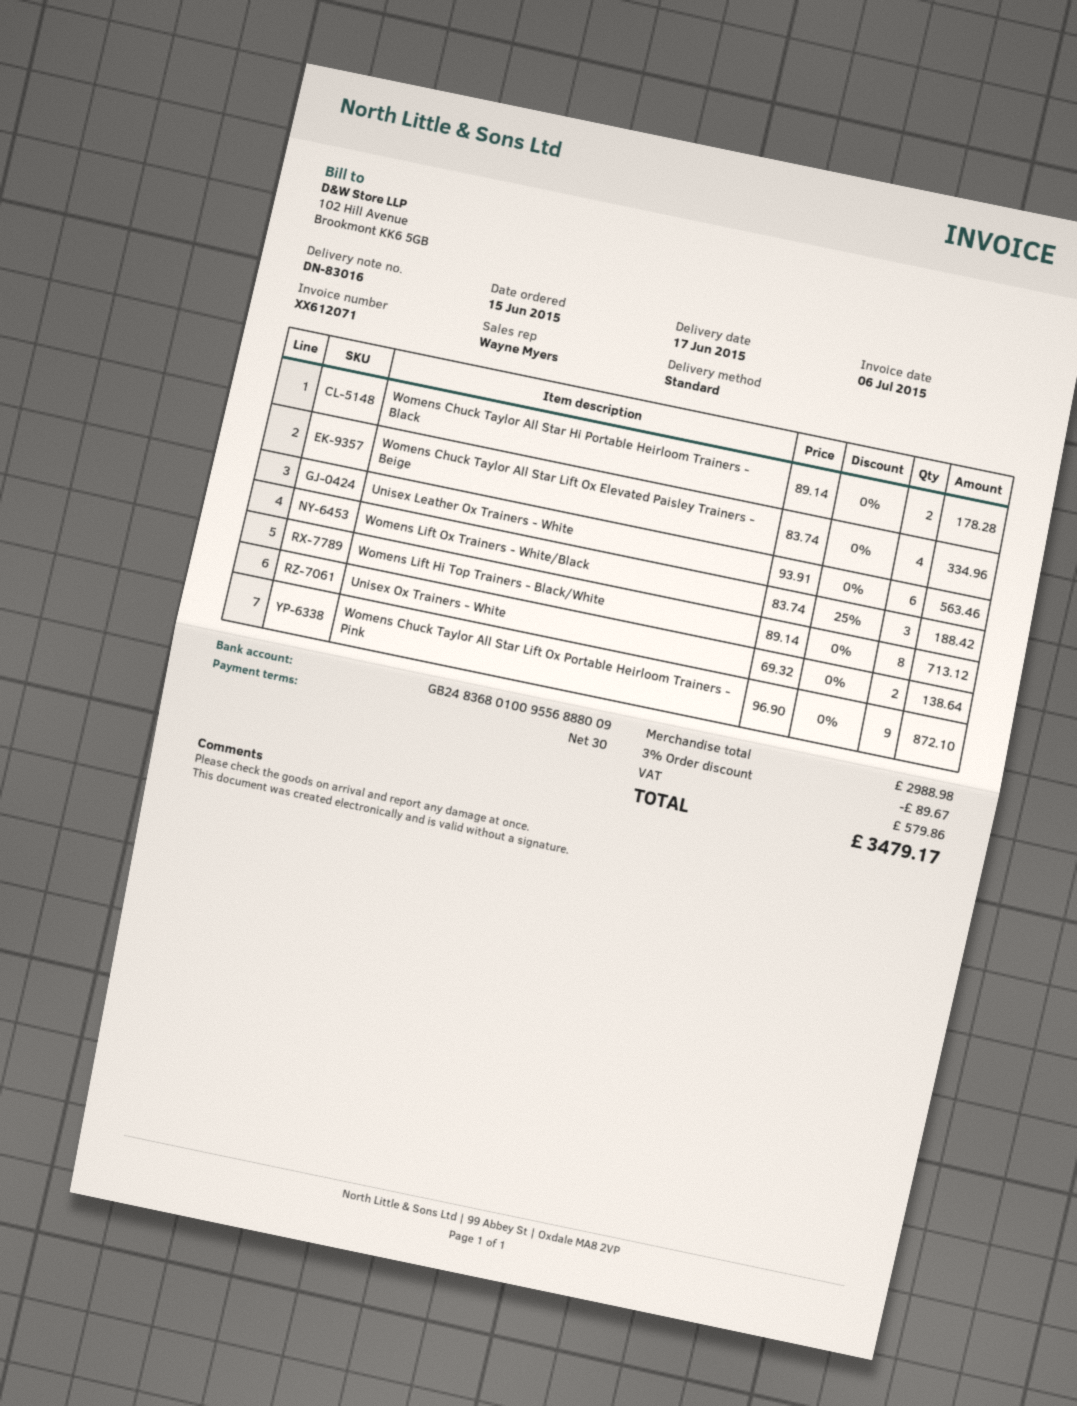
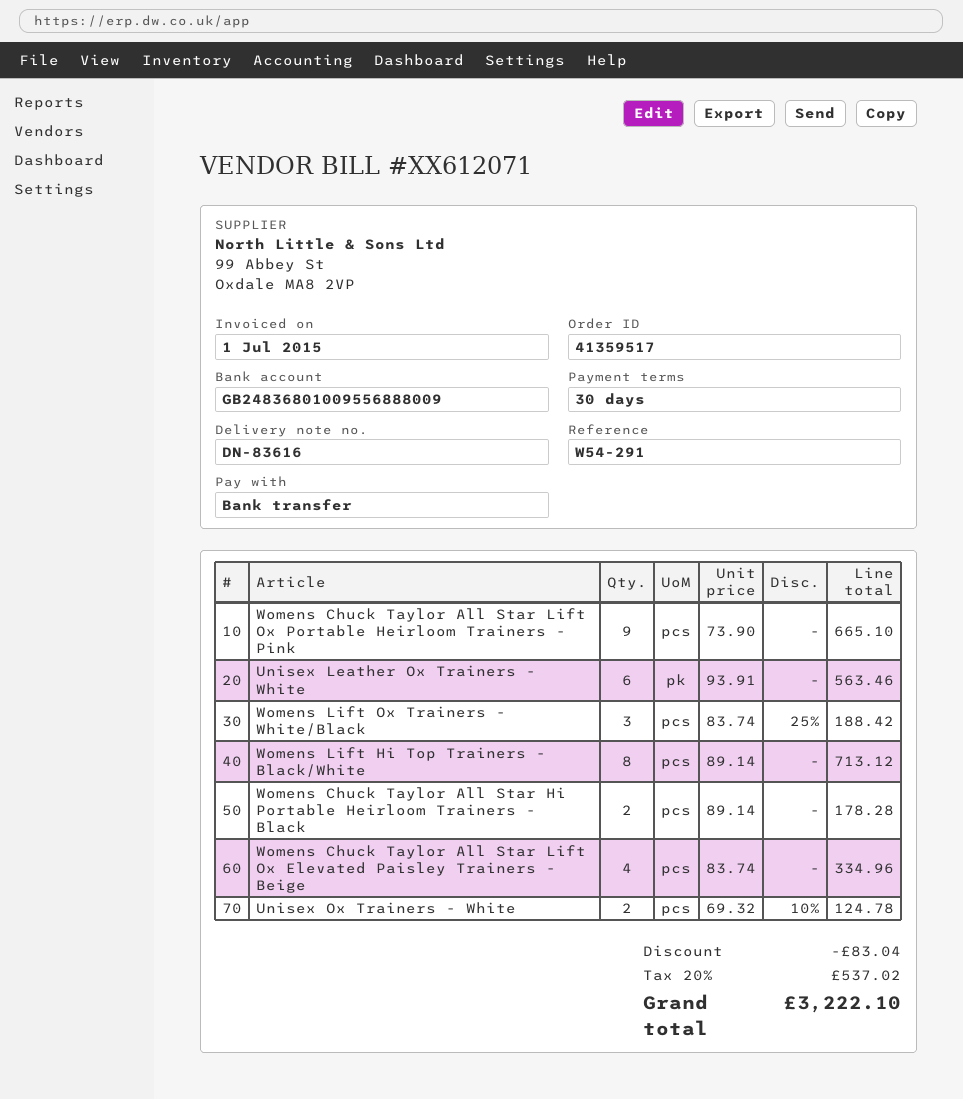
delivery note number: DN-83016 -> DN-83616
invoice date: 2015-07-06 -> 2015-07-01
Unisex Ox Trainers - White: 2 x 69.32 = 138.64 -> 2 x 69.32 - 10% = 124.78
Womens Chuck Taylor All Star Lift Ox Portable Heirloom Trainers - Pink: 9 x 96.90 = 872.10 -> 9 x 73.90 = 665.10
discount: 89.67 -> 83.04
tax: 579.86 -> 537.02
total: 3479.17 -> 3222.10

